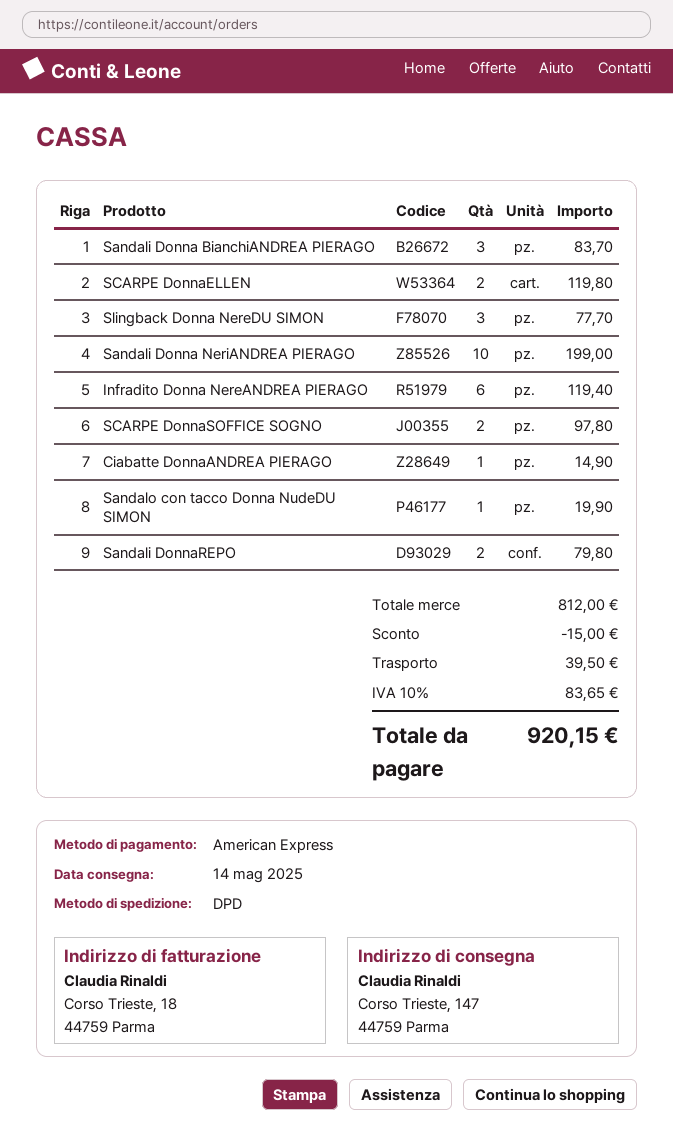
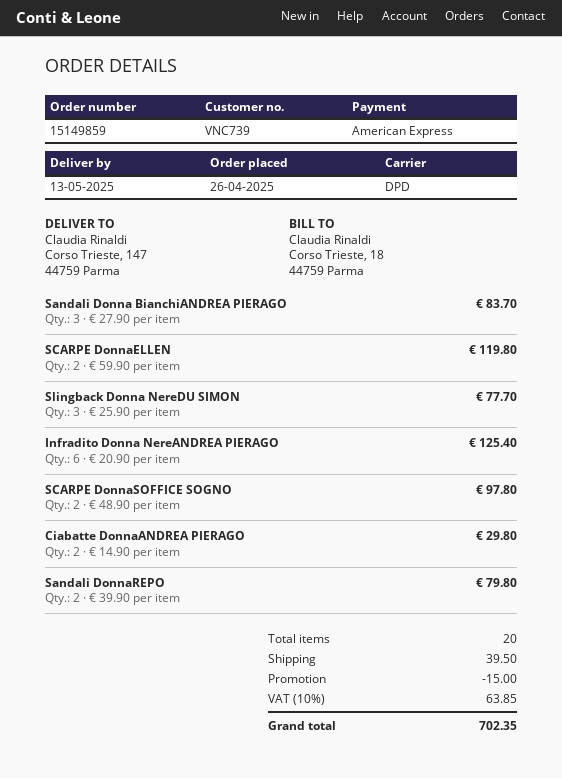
delivery date: 2025-05-14 -> 2025-05-13
Sandali Donna NeriANDREA PIERAGO: 10 for 199.00 -> none
Infradito Donna NereANDREA PIERAGO: 6 for 119.40 -> 6 for 125.40
Ciabatte DonnaANDREA PIERAGO: 1 for 14.90 -> 2 for 29.80
Sandalo con tacco Donna NudeDU SIMON: 1 for 19.90 -> none
tax: 10% = 83.65 -> 10% = 63.85
total: 920.15 -> 702.35

